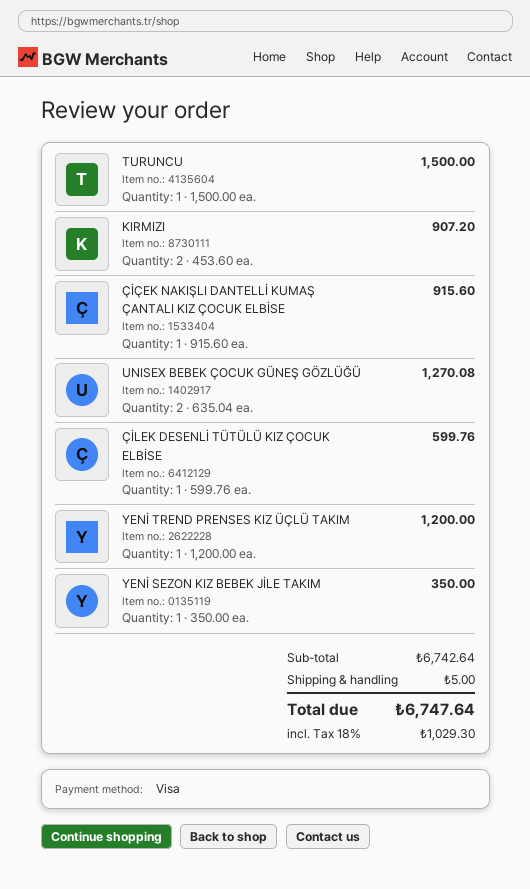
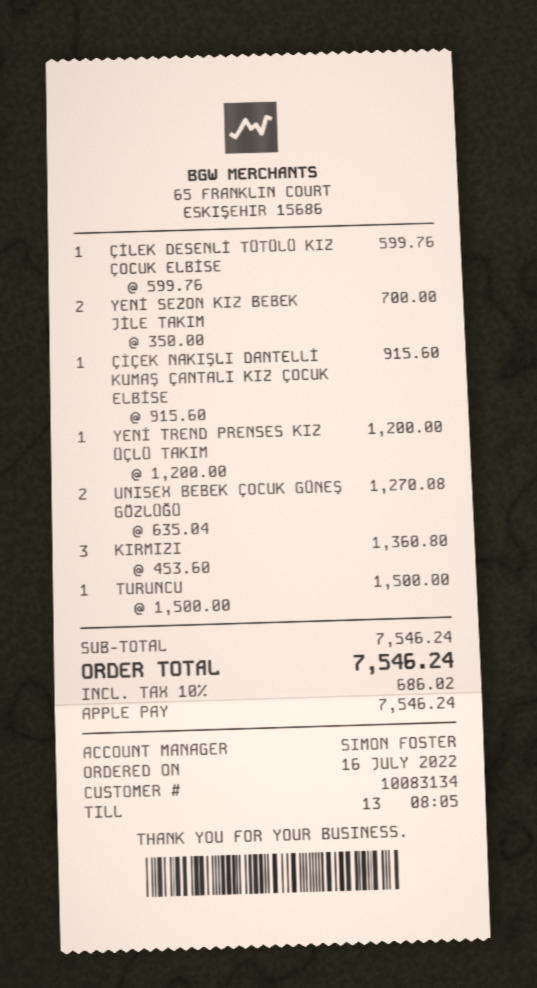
payment method: Visa -> Apple Pay
KIRMIZI: 2 x 453.60 = 907.20 -> 3 x 453.60 = 1360.80
YENİ SEZON KIZ BEBEK JİLE TAKIM: 1 x 350.00 = 350.00 -> 2 x 350.00 = 700.00
subtotal: 6742.64 -> 7546.24
shipping: 5.00 -> none
tax: 18% = 1029.30 -> 10% = 686.02
total: 6747.64 -> 7546.24

